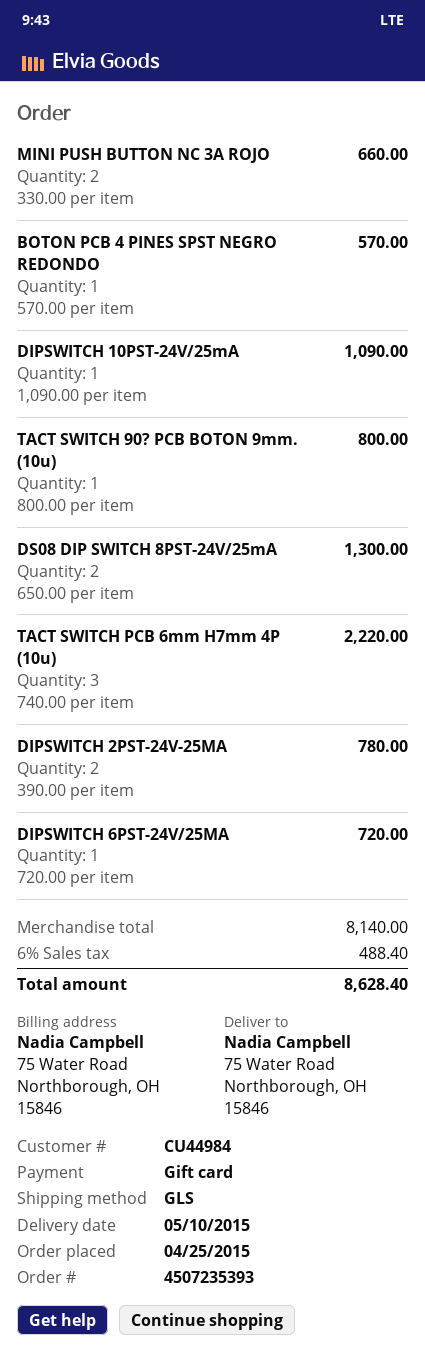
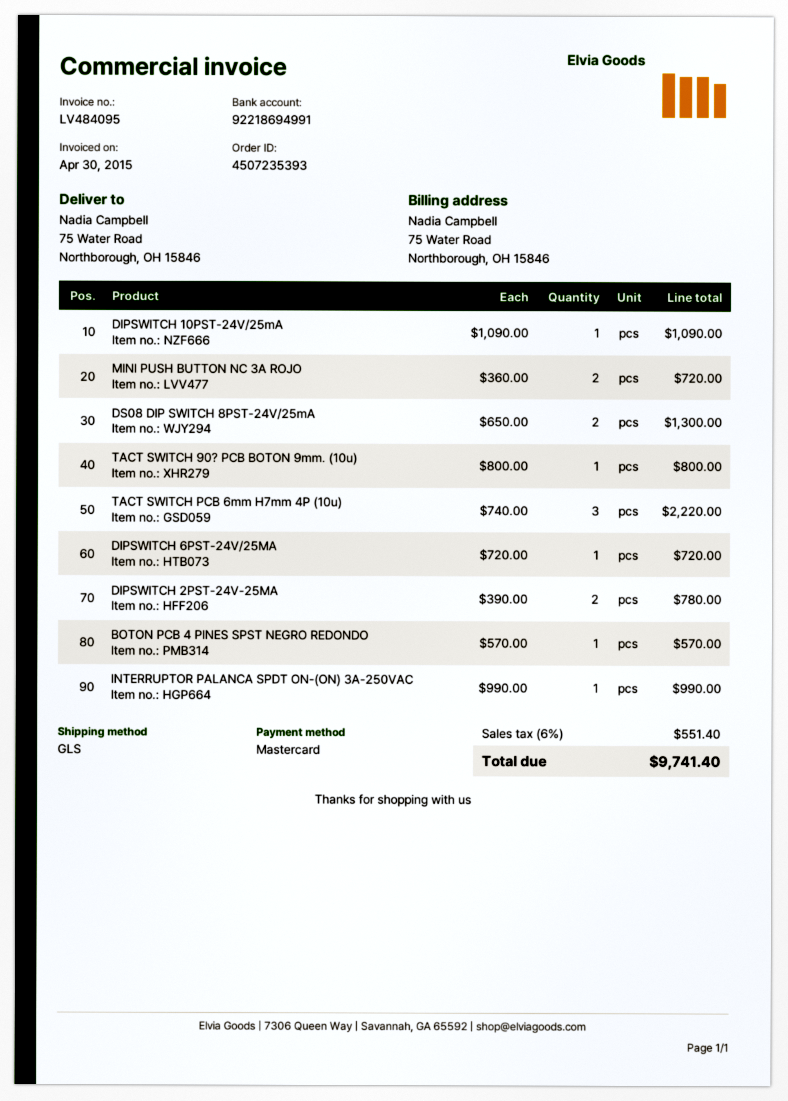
payment method: gift card -> Mastercard
MINI PUSH BUTTON NC 3A ROJO: 2 x 330.00 = 660.00 -> 2 x 360.00 = 720.00
INTERRUPTOR PALANCA SPDT ON-(ON) 3A-250VAC: none -> 1 x 990.00 = 990.00
tax: 6% = 488.40 -> 6% = 551.40
total: 8628.40 -> 9741.40

